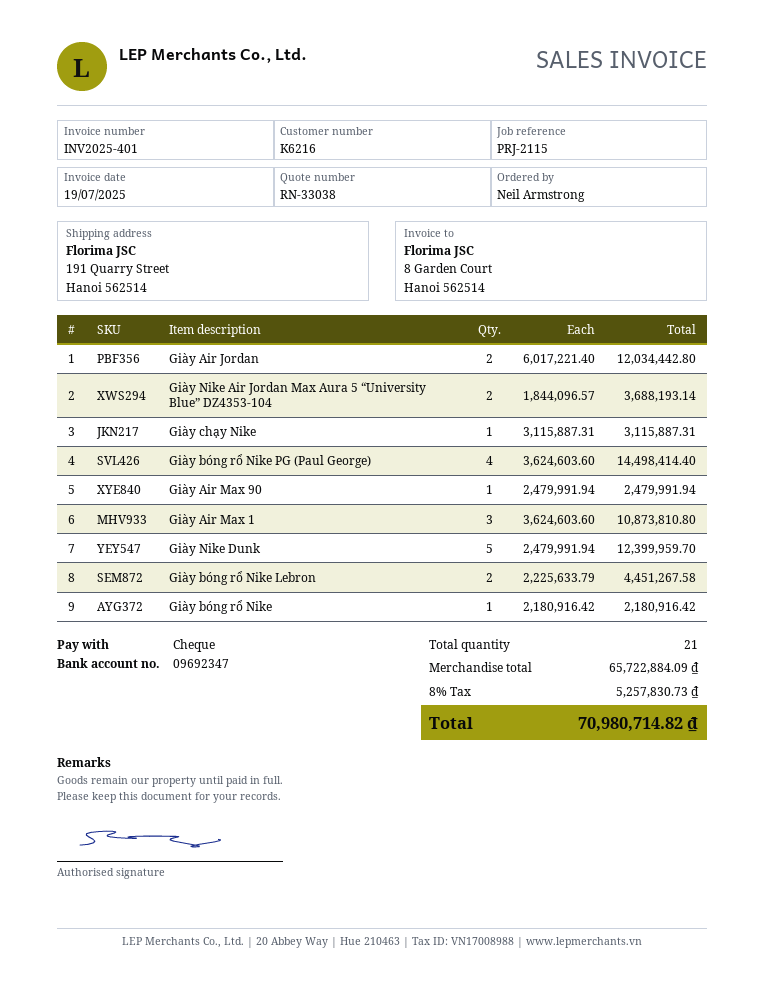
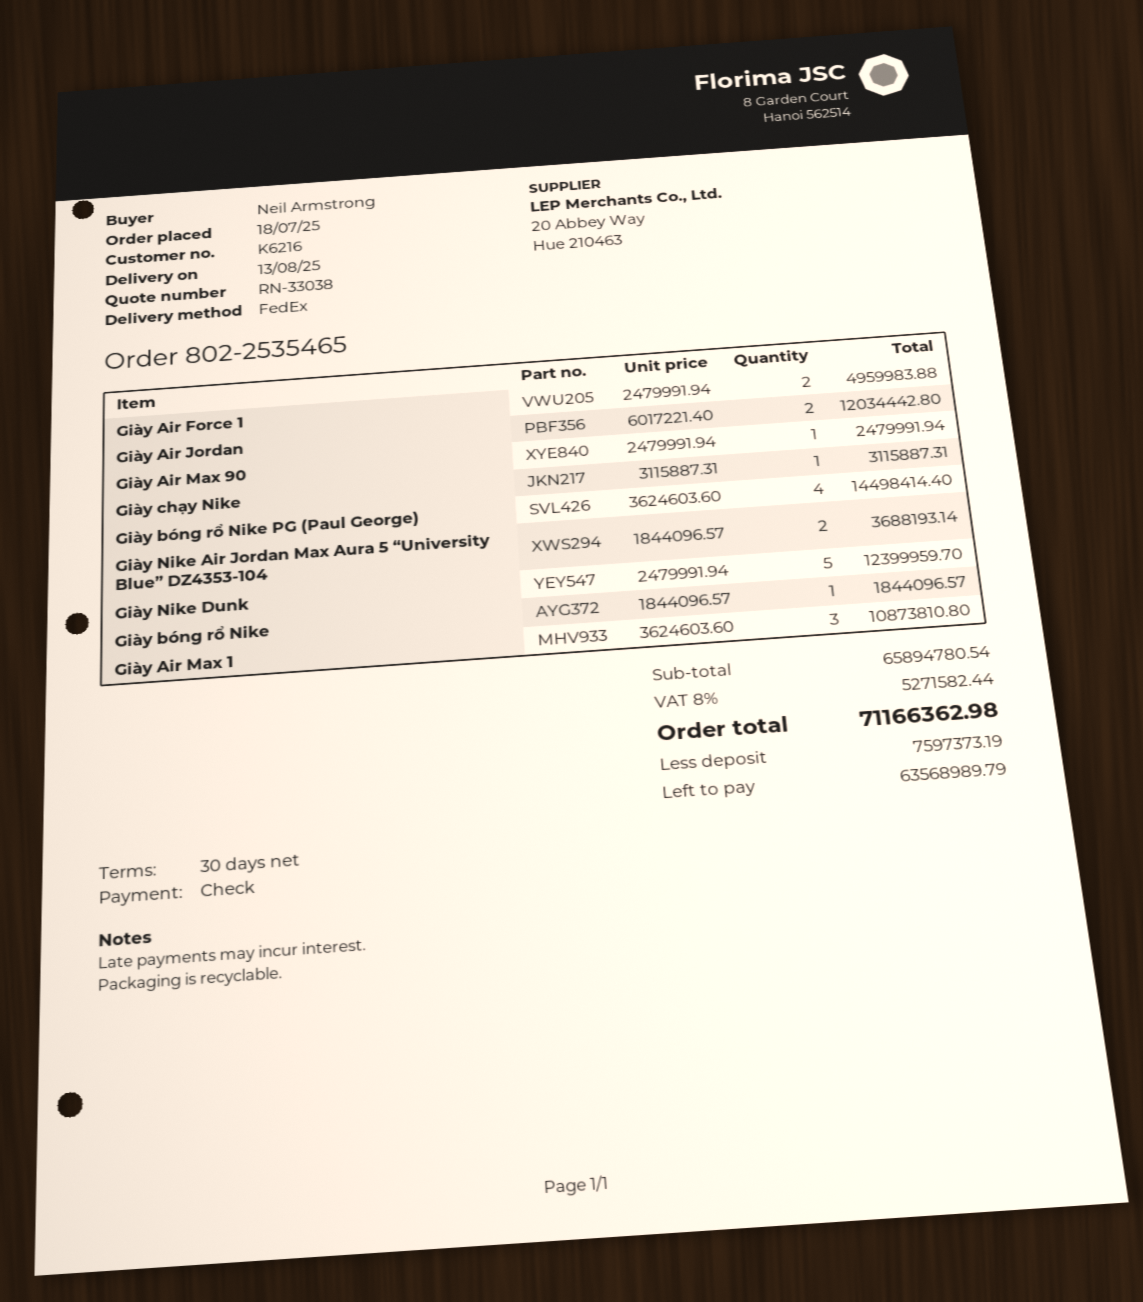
Giày bóng rổ Nike Lebron: 2 x 2225633.79 = 4451267.58 -> none
Giày bóng rổ Nike: 1 x 2180916.42 = 2180916.42 -> 1 x 1844096.57 = 1844096.57
Giày Air Force 1: none -> 2 x 2479991.94 = 4959983.88
subtotal: 65722884.09 -> 65894780.54
tax: 8% = 5257830.73 -> 8% = 5271582.44
total: 70980714.82 -> 71166362.98

